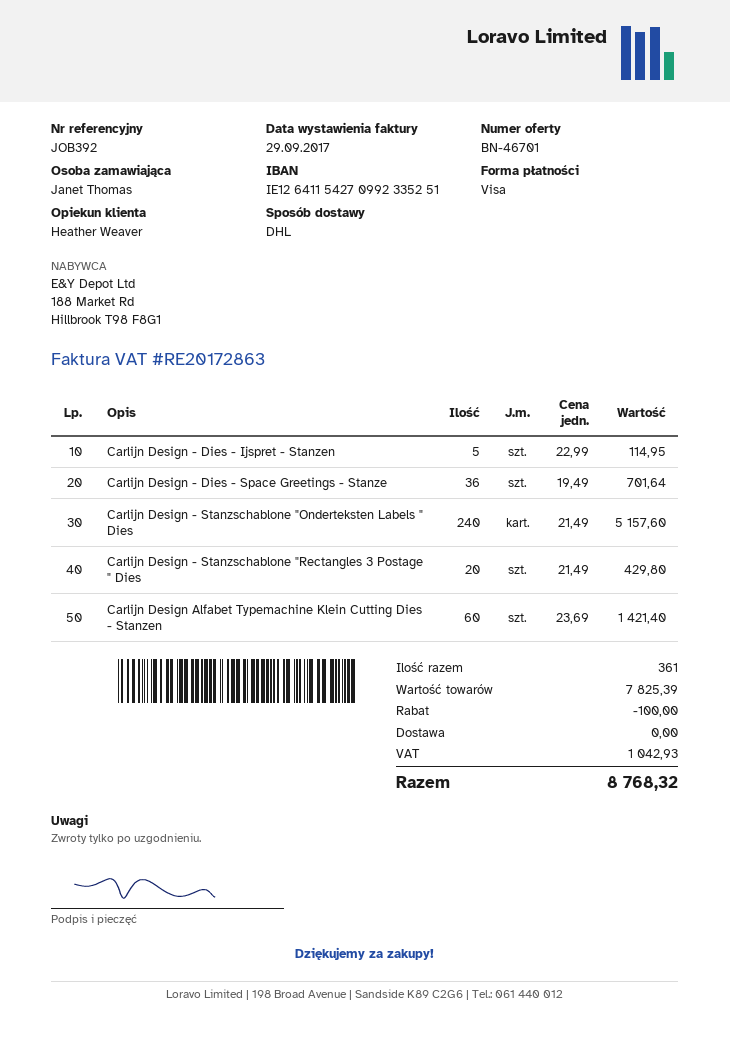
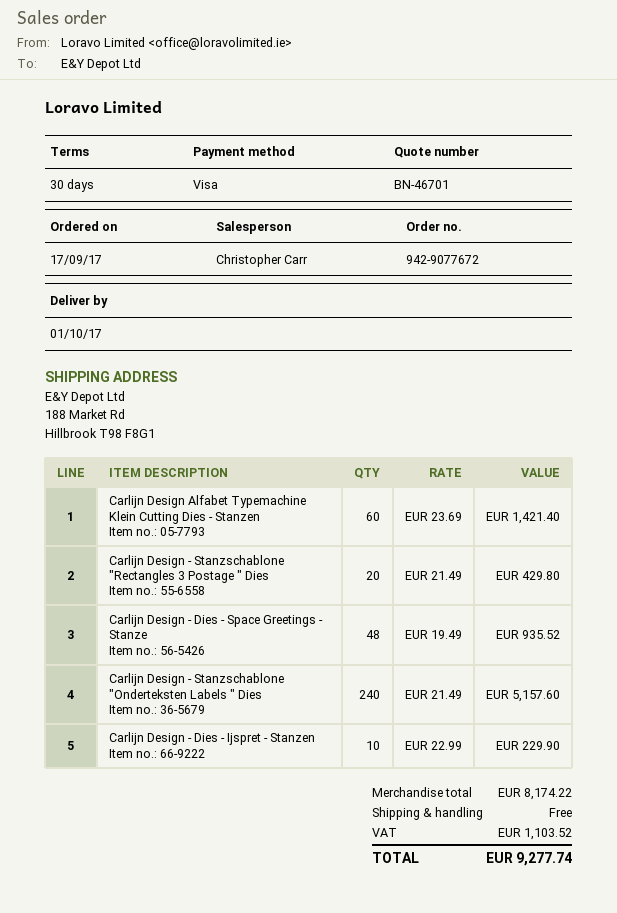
sales rep: Heather Weaver -> Christopher Carr
Carlijn Design - Dies - Ijspret - Stanzen: 5 x 22.99 = 114.95 -> 10 x 22.99 = 229.90
Carlijn Design - Dies - Space Greetings - Stanze: 36 x 19.49 = 701.64 -> 48 x 19.49 = 935.52
subtotal: 7825.39 -> 8174.22
discount: 100.00 -> none
tax: 1042.93 -> 1103.52
total: 8768.32 -> 9277.74

